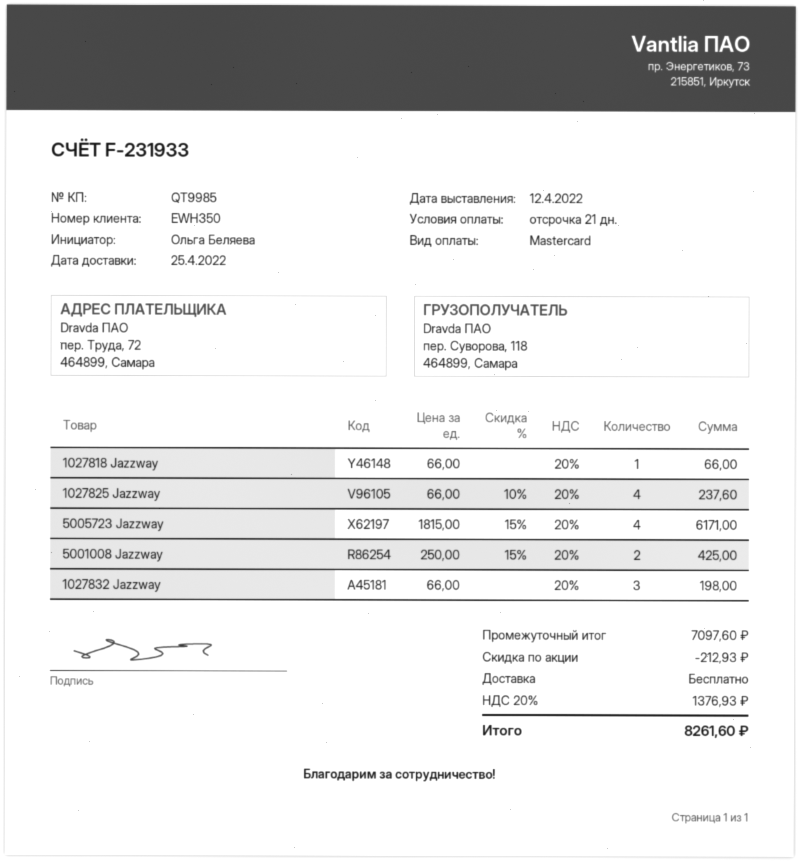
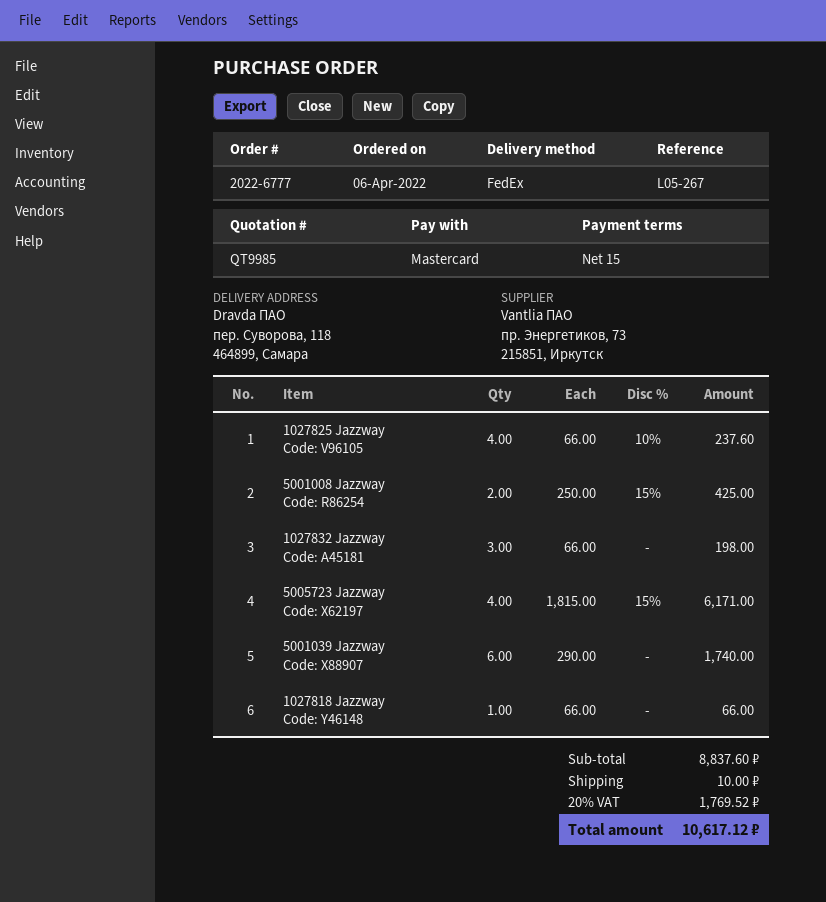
payment terms: 21 days -> 15 days
5001039 Jazzway: none -> 6 x 290.00 = 1740.00
subtotal: 7097.60 -> 8837.60
discount: 212.93 -> none
shipping: 0.00 -> 10.00
tax: 20% = 1376.93 -> 20% = 1769.52
total: 8261.60 -> 10617.12

